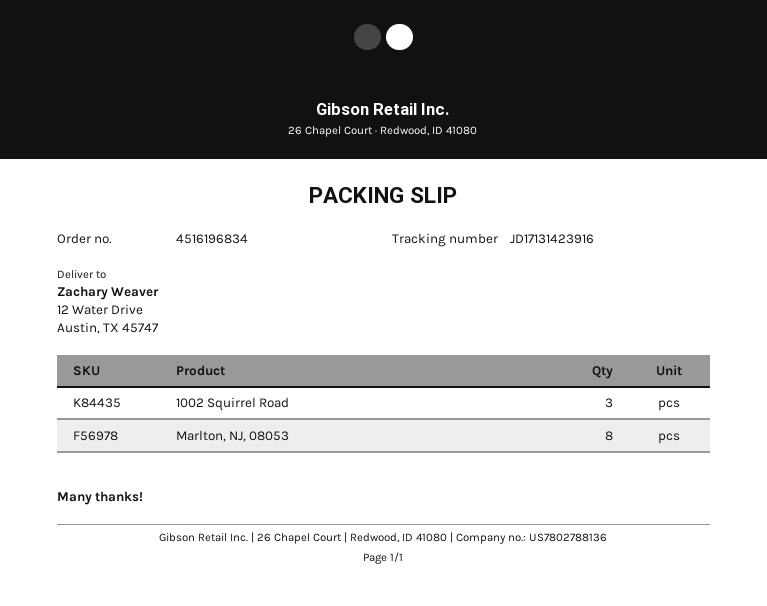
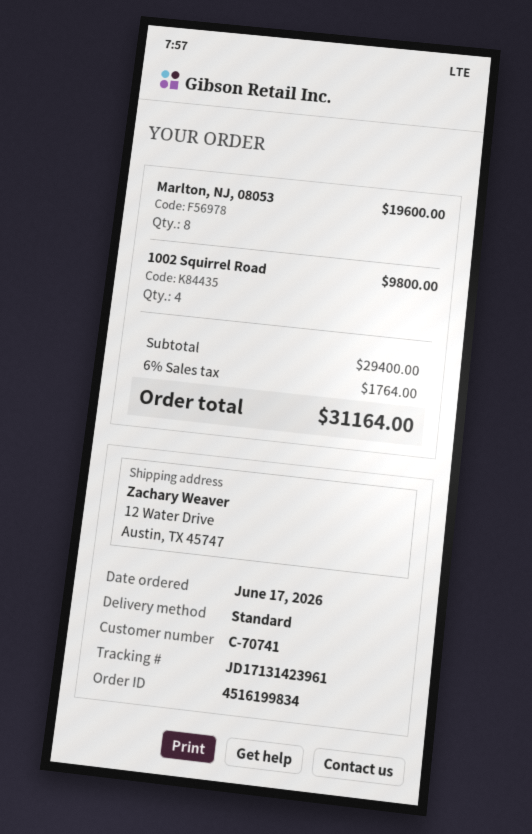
order number: 4516196834 -> 4516199834
tracking number: JD17131423916 -> JD17131423961
1002 Squirrel Road: 3 -> 4

